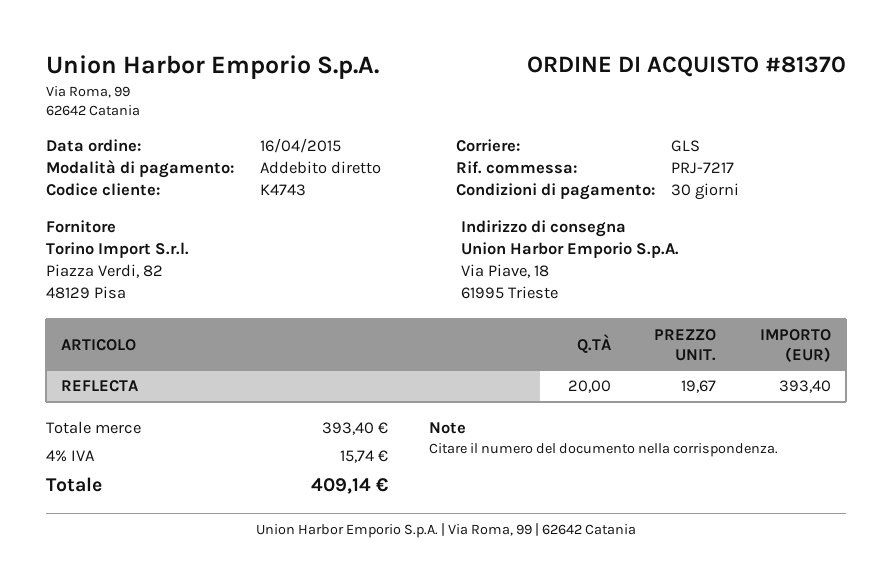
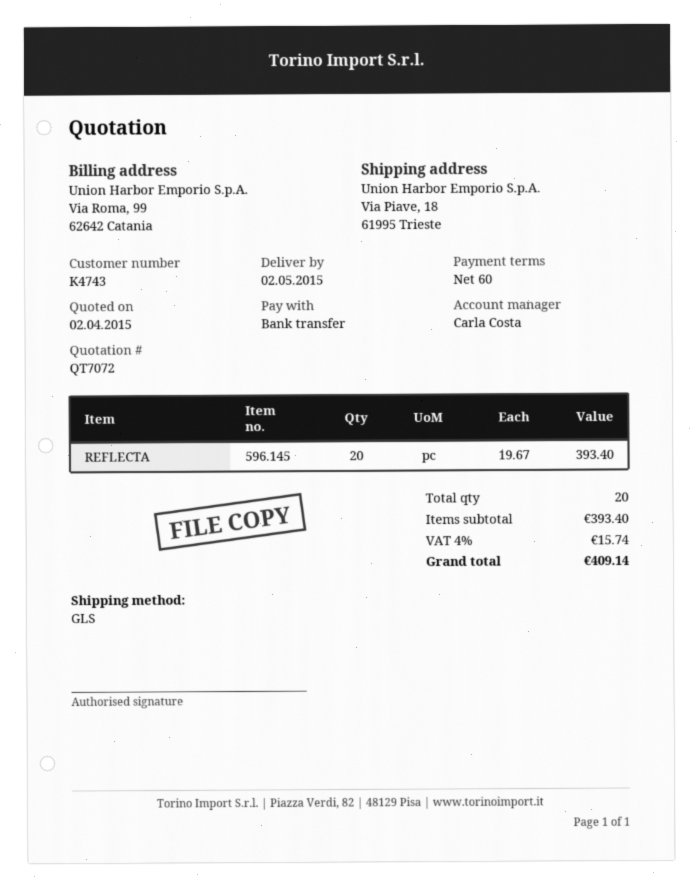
payment terms: 30 days -> 60 days
payment method: direct debit -> bank transfer

